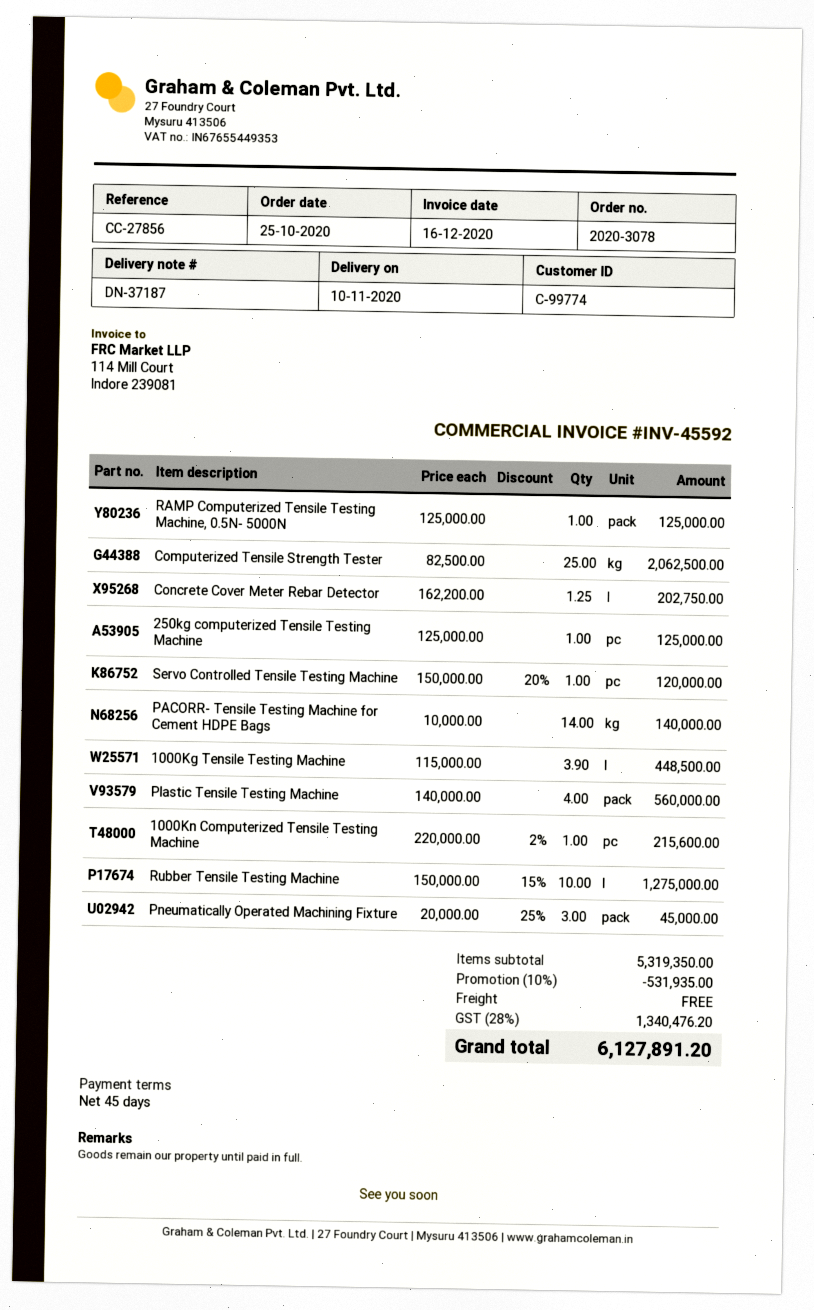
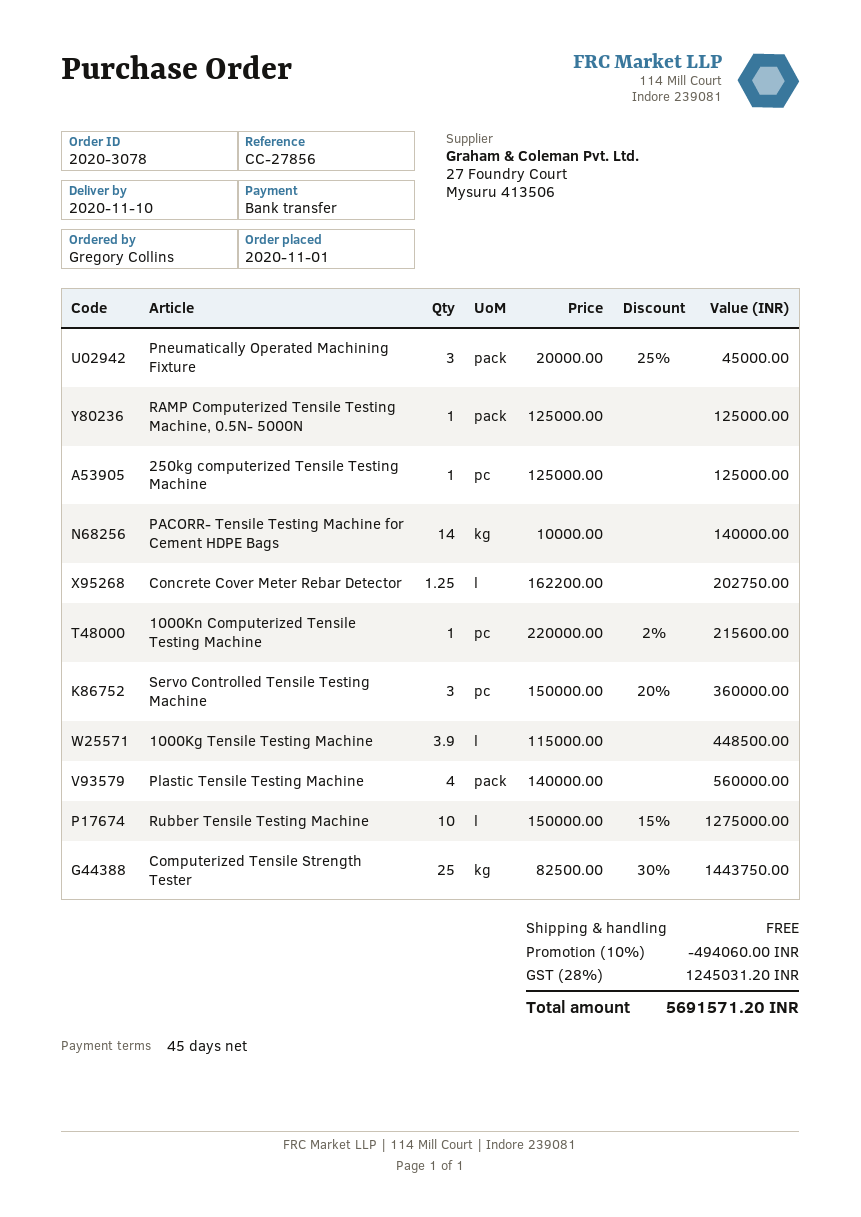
order date: 2020-10-25 -> 2020-11-01
Computerized Tensile Strength Tester: 25 x 82500.00 = 2062500.00 -> 25 x 82500.00 - 30% = 1443750.00
Servo Controlled Tensile Testing Machine: 1 x 150000.00 - 20% = 120000.00 -> 3 x 150000.00 - 20% = 360000.00
discount: 10% = 531935.00 -> 10% = 494060.00
tax: 28% = 1340476.20 -> 28% = 1245031.20
total: 6127891.20 -> 5691571.20

